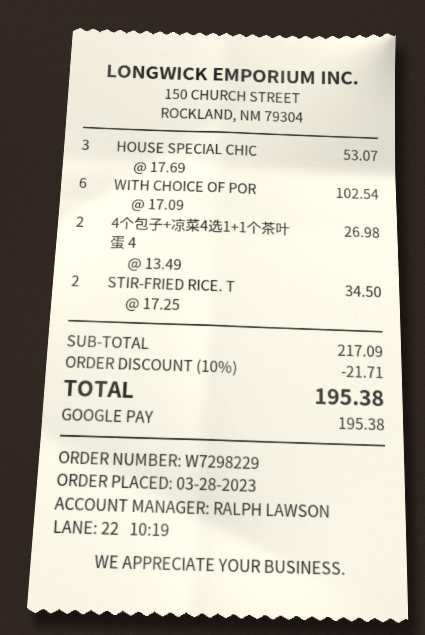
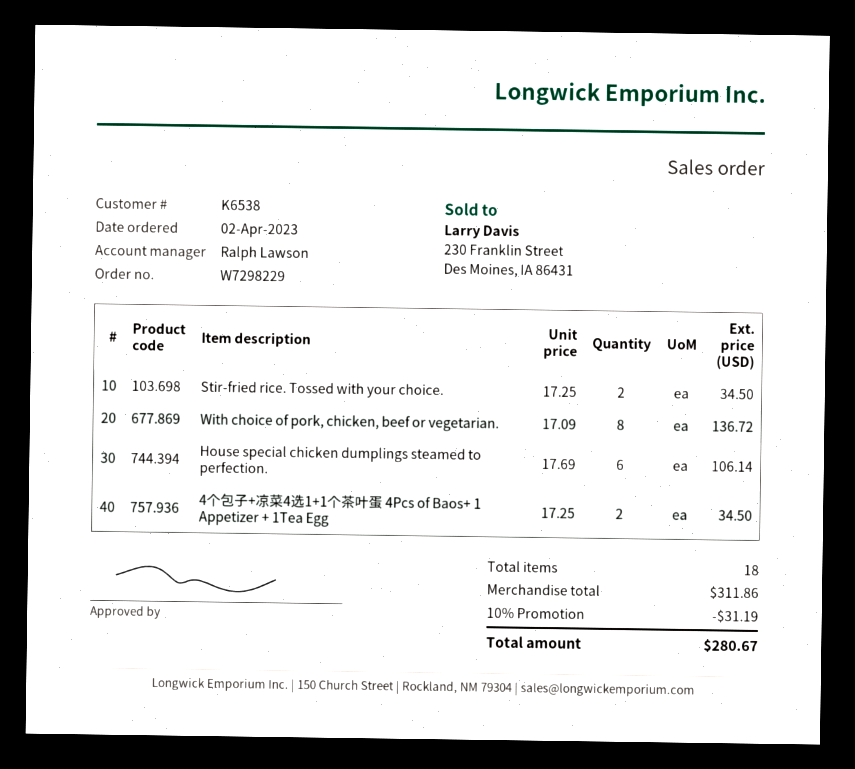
order date: 2023-03-28 -> 2023-04-02
HOUSE SPECIAL CHIC: 3 x 17.69 = 53.07 -> 6 x 17.69 = 106.14
WITH CHOICE OF POR: 6 x 17.09 = 102.54 -> 8 x 17.09 = 136.72
4个包子+凉菜4选1+1个茶叶蛋 4: 2 x 13.49 = 26.98 -> 2 x 17.25 = 34.50
subtotal: 217.09 -> 311.86
discount: 10% = 21.71 -> 10% = 31.19
total: 195.38 -> 280.67

